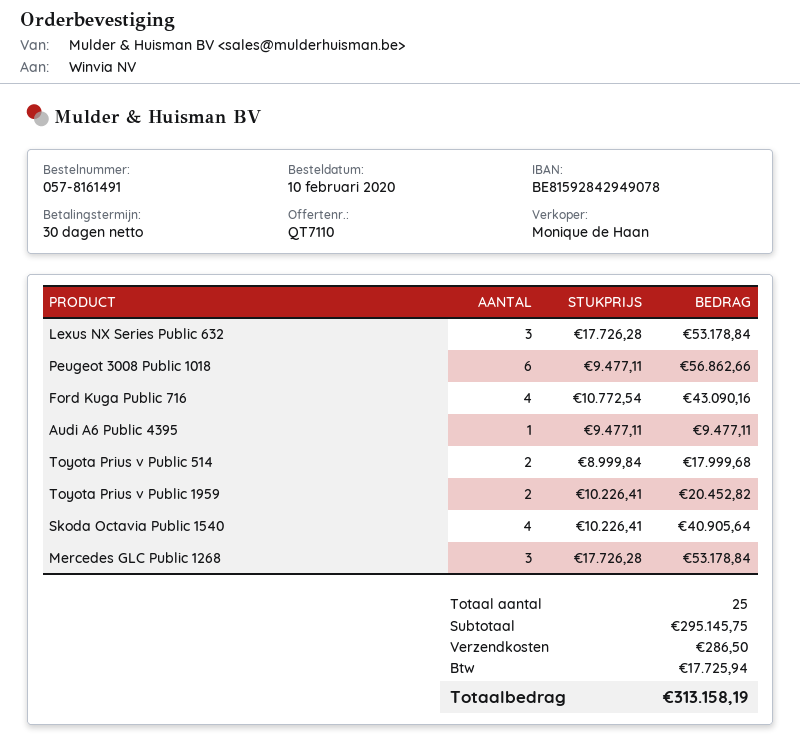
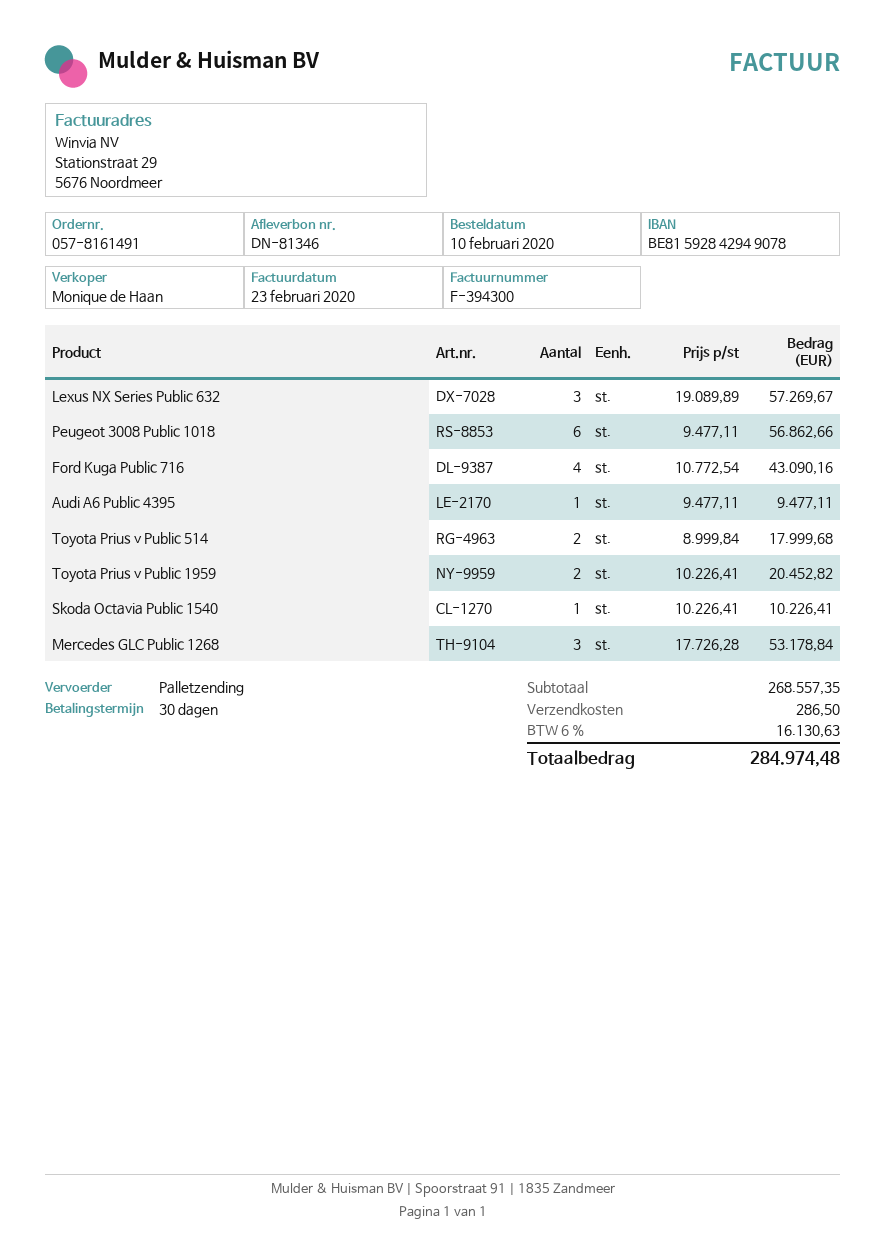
Lexus NX Series Public 632: 3 x 17726.28 = 53178.84 -> 3 x 19089.89 = 57269.67
Skoda Octavia Public 1540: 4 x 10226.41 = 40905.64 -> 1 x 10226.41 = 10226.41
subtotal: 295145.75 -> 268557.35
tax: 17725.94 -> 16130.63
total: 313158.19 -> 284974.48

